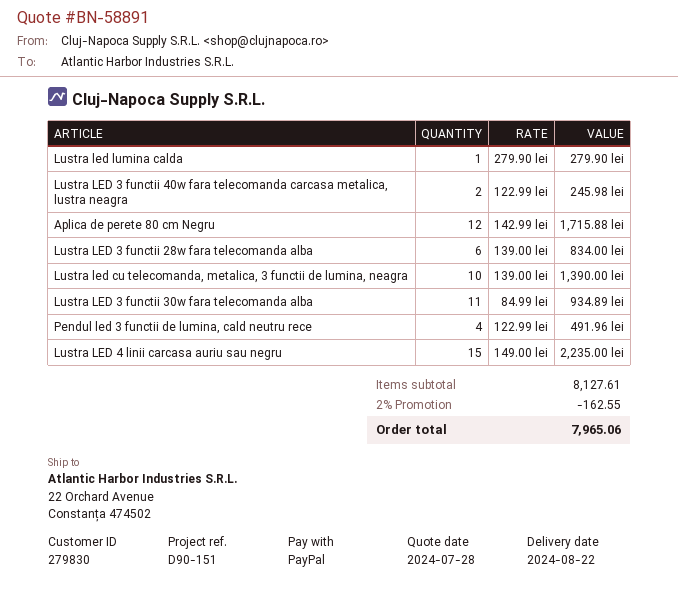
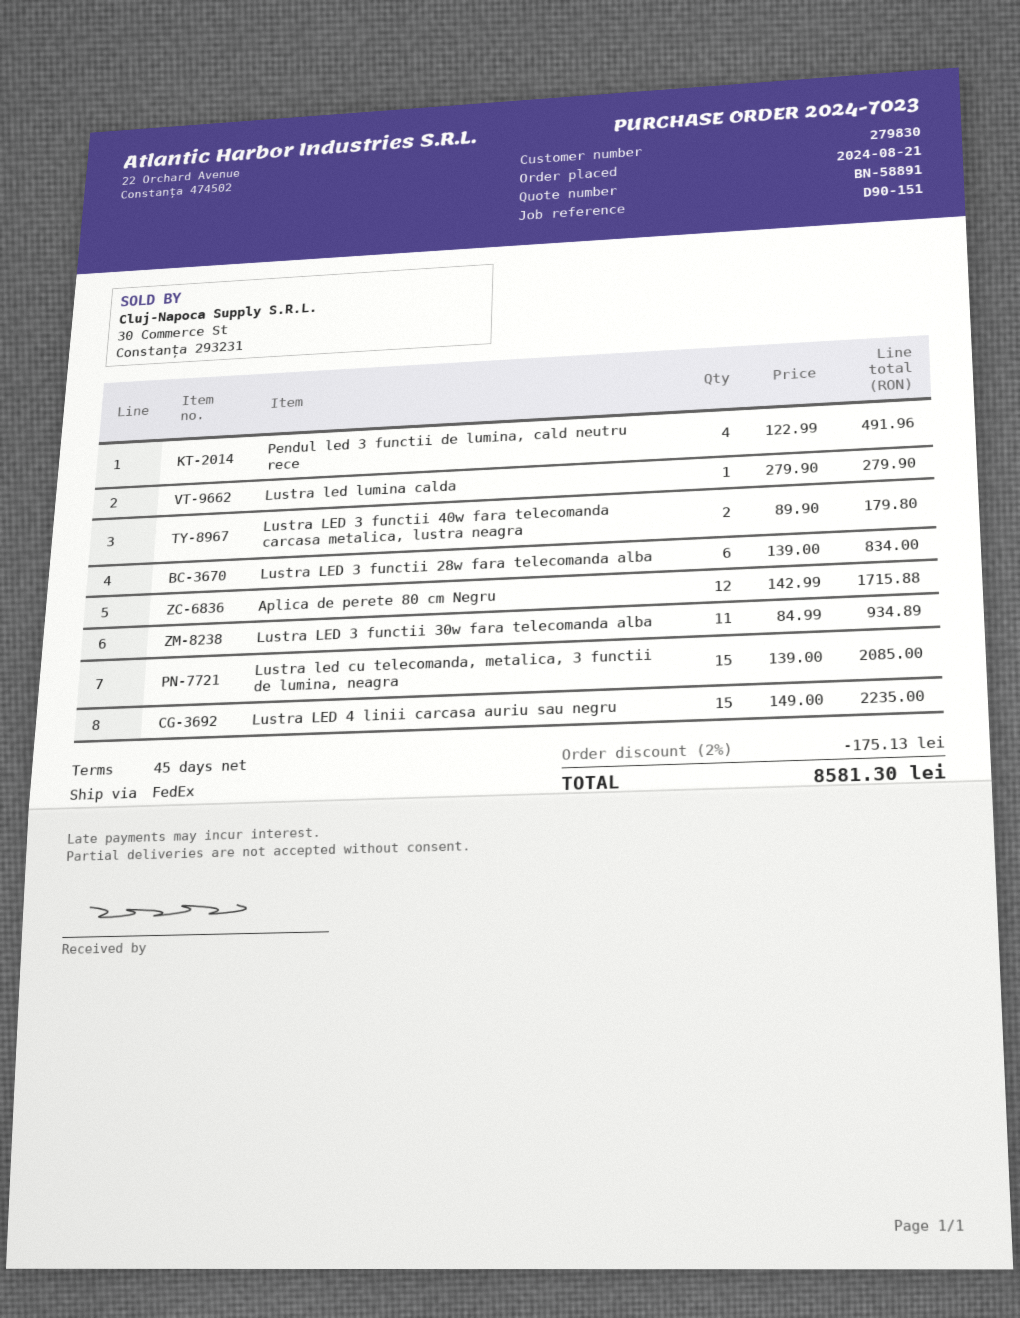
Lustra LED 3 functii 40w fara telecomanda carcasa metalica, lustra neagra: 2 x 122.99 = 245.98 -> 2 x 89.90 = 179.80
Lustra led cu telecomanda, metalica, 3 functii de lumina, neagra: 10 x 139.00 = 1390.00 -> 15 x 139.00 = 2085.00
discount: 2% = 162.55 -> 2% = 175.13
total: 7965.06 -> 8581.30

